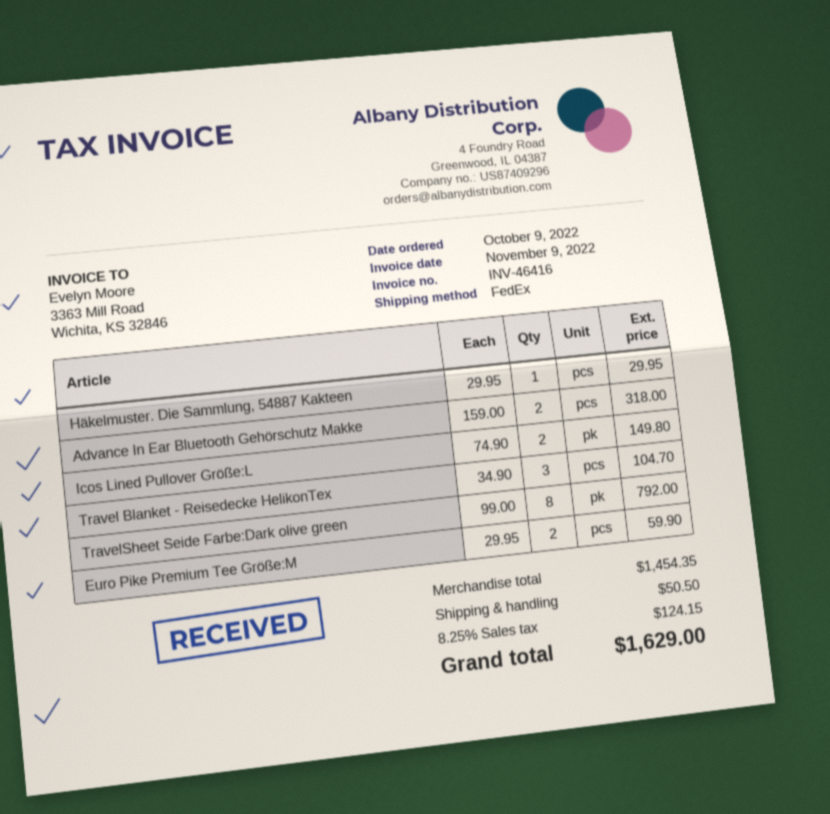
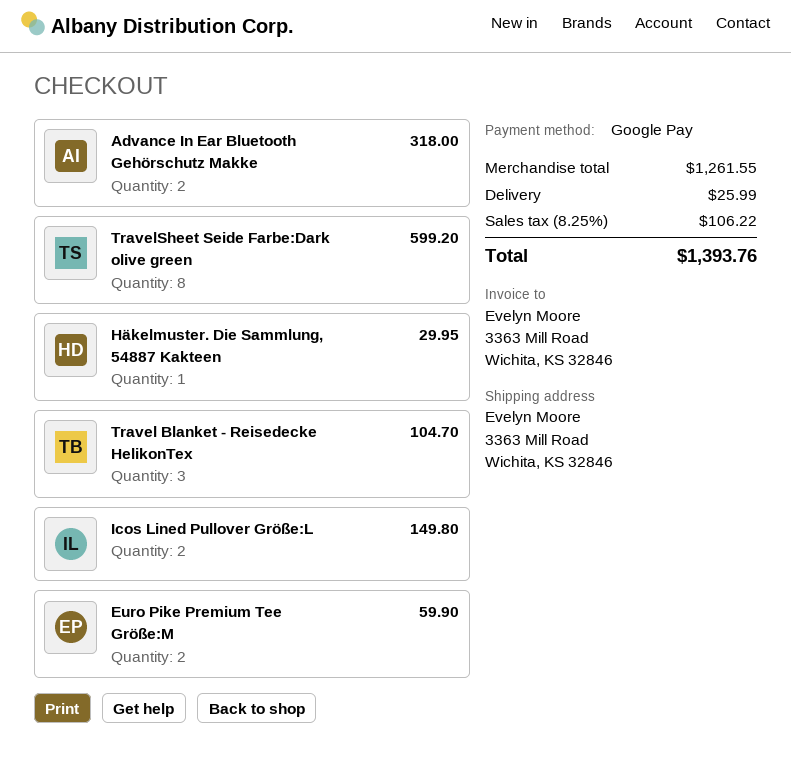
TravelSheet Seide Farbe:Dark olive green: 8 for 792.00 -> 8 for 599.20
subtotal: 1454.35 -> 1261.55
shipping: 50.50 -> 25.99
tax: 8.25% = 124.15 -> 8.25% = 106.22
total: 1629.00 -> 1393.76

